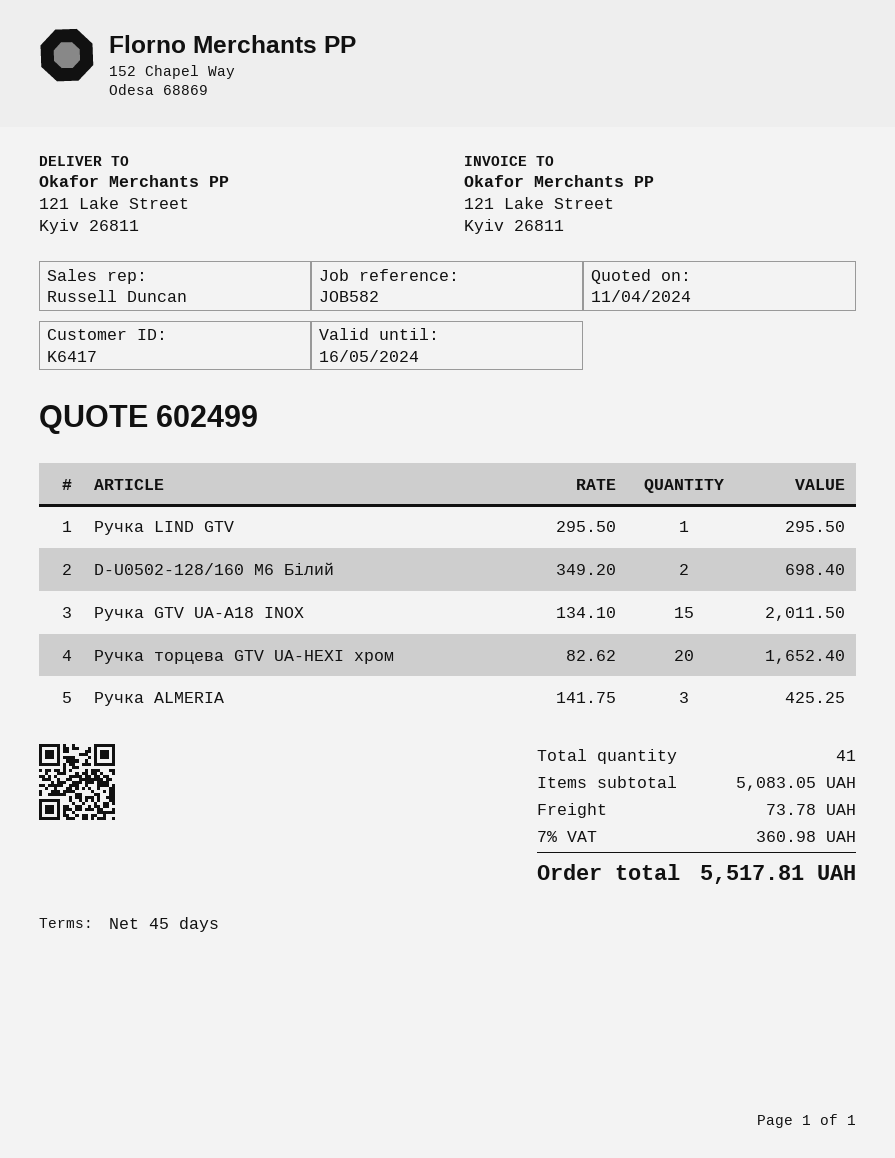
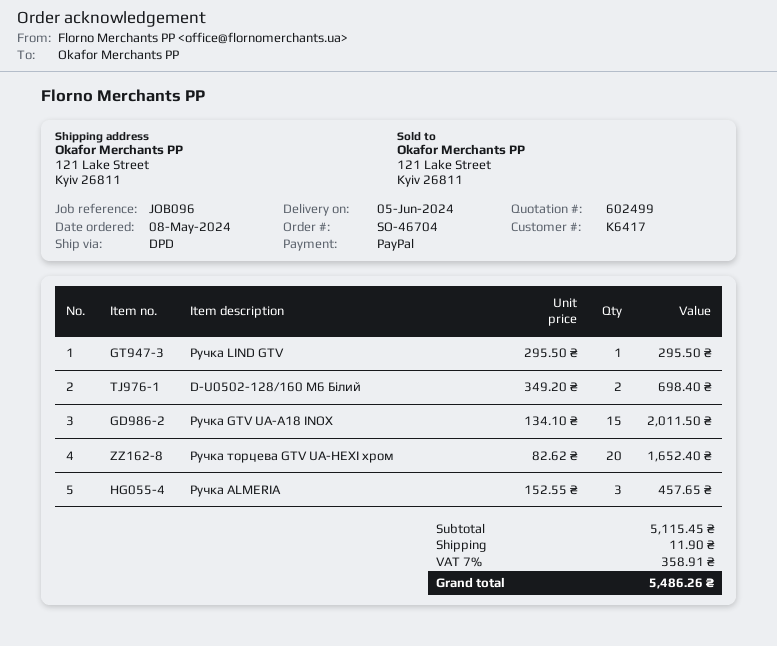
reference: JOB582 -> JOB096
Ручка ALMERIA: 3 x 141.75 = 425.25 -> 3 x 152.55 = 457.65
subtotal: 5083.05 -> 5115.45
shipping: 73.78 -> 11.90
tax: 7% = 360.98 -> 7% = 358.91
total: 5517.81 -> 5486.26

